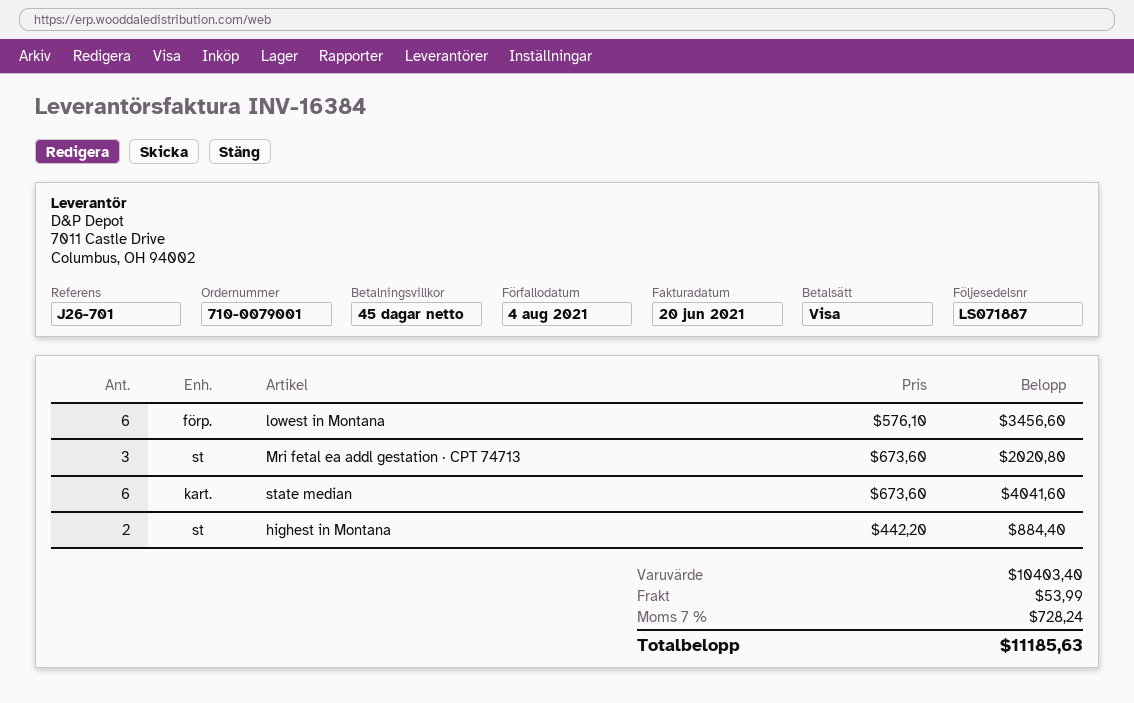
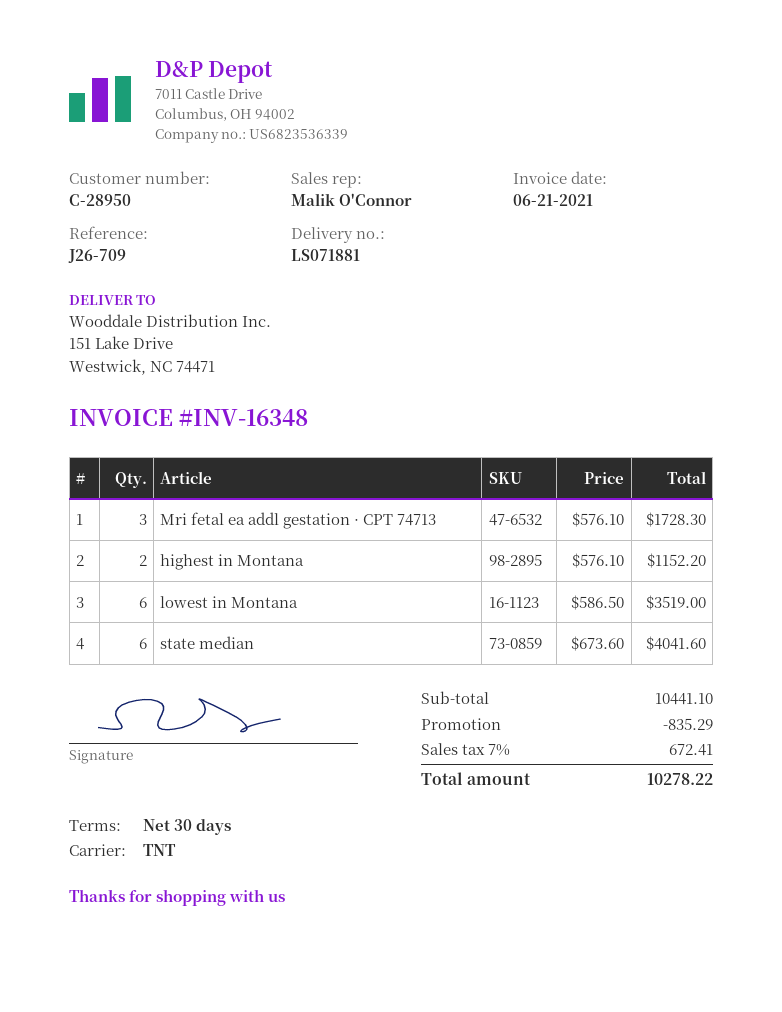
delivery note number: LS071887 -> LS071881
invoice number: INV-16384 -> INV-16348
invoice date: 2021-06-20 -> 2021-06-21
payment terms: 45 days -> 30 days
reference: J26-701 -> J26-709
lowest in Montana: 6 x 576.10 = 3456.60 -> 6 x 586.50 = 3519.00
Mri fetal ea addl gestation · CPT 74713: 3 x 673.60 = 2020.80 -> 3 x 576.10 = 1728.30
highest in Montana: 2 x 442.20 = 884.40 -> 2 x 576.10 = 1152.20
subtotal: 10403.40 -> 10441.10
discount: none -> 835.29
shipping: 53.99 -> none
tax: 7% = 728.24 -> 7% = 672.41
total: 11185.63 -> 10278.22

